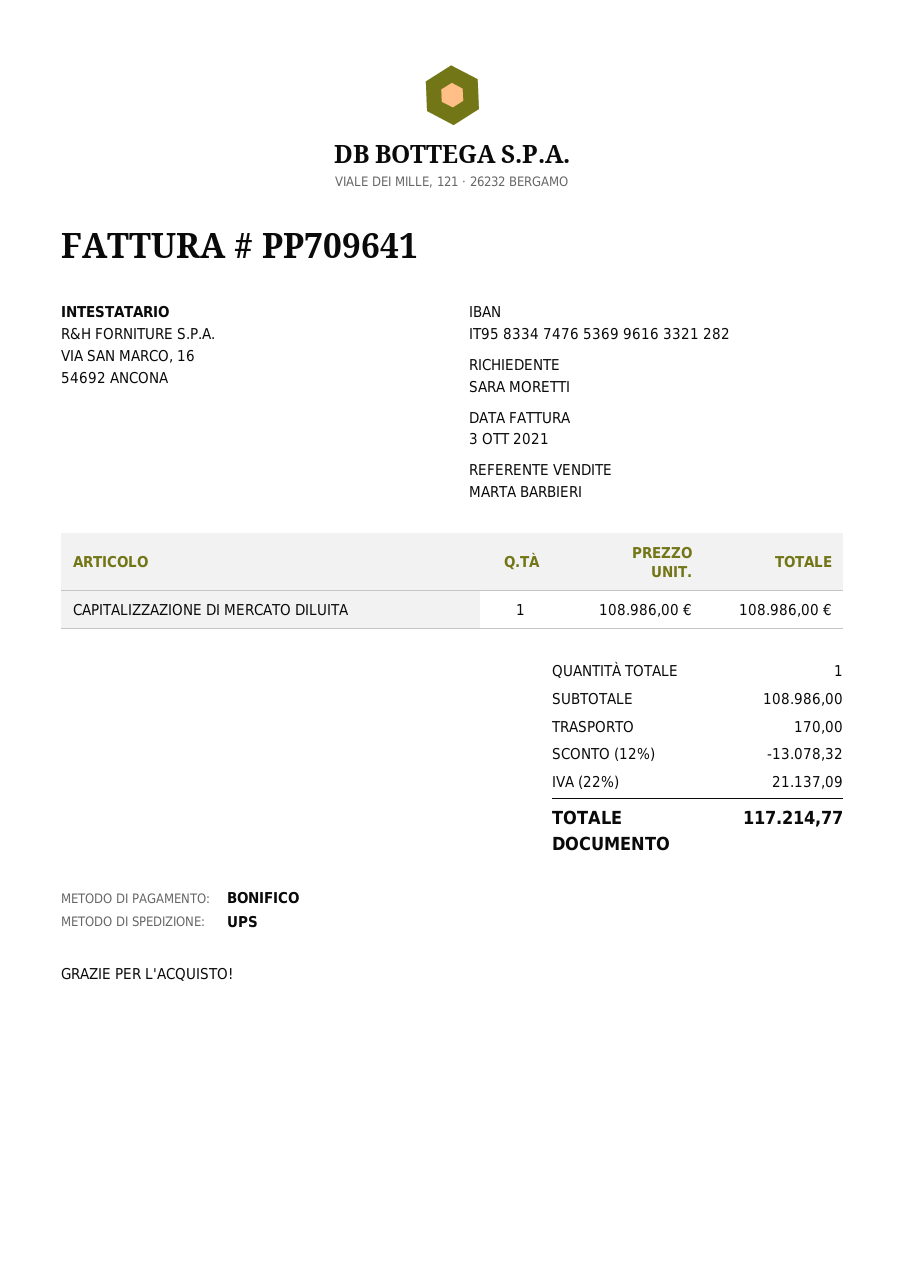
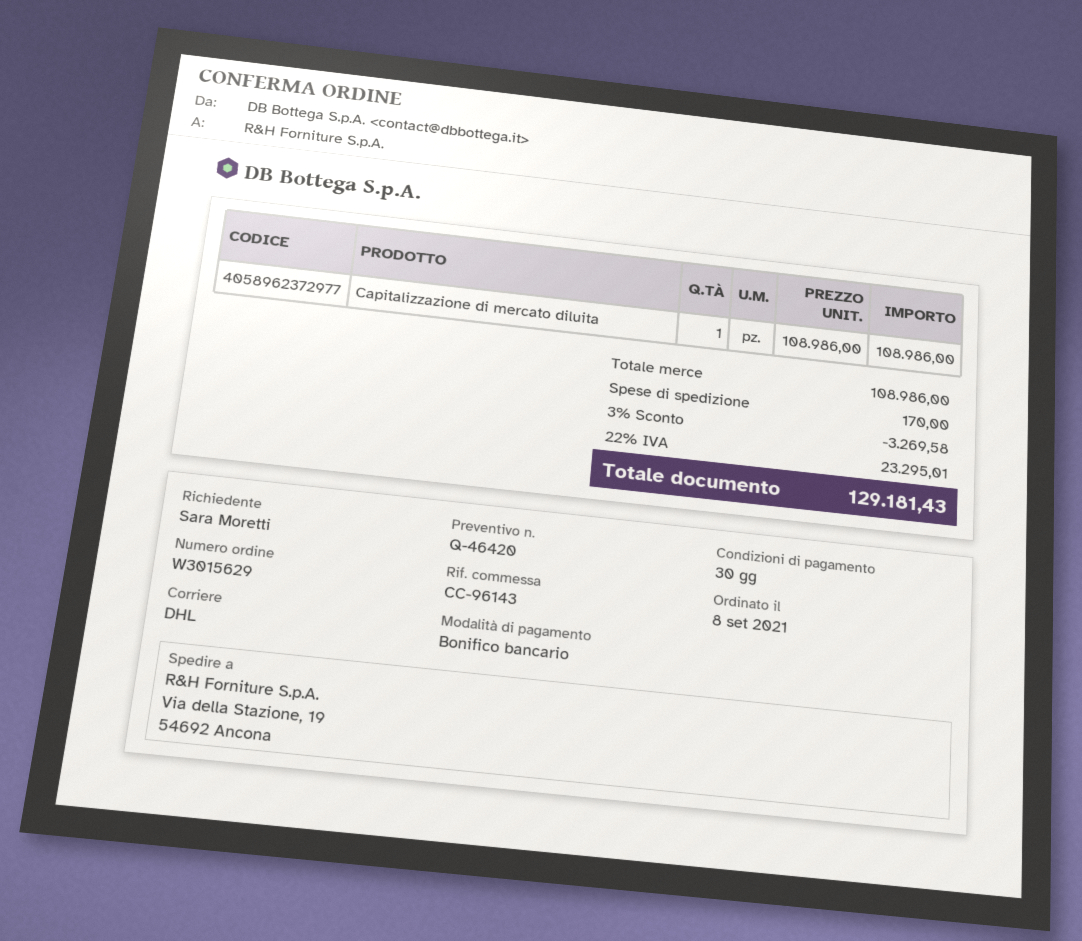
shipping method: UPS -> DHL
discount: 12% = 13078.32 -> 3% = 3269.58
tax: 22% = 21137.09 -> 22% = 23295.01
total: 117214.77 -> 129181.43

